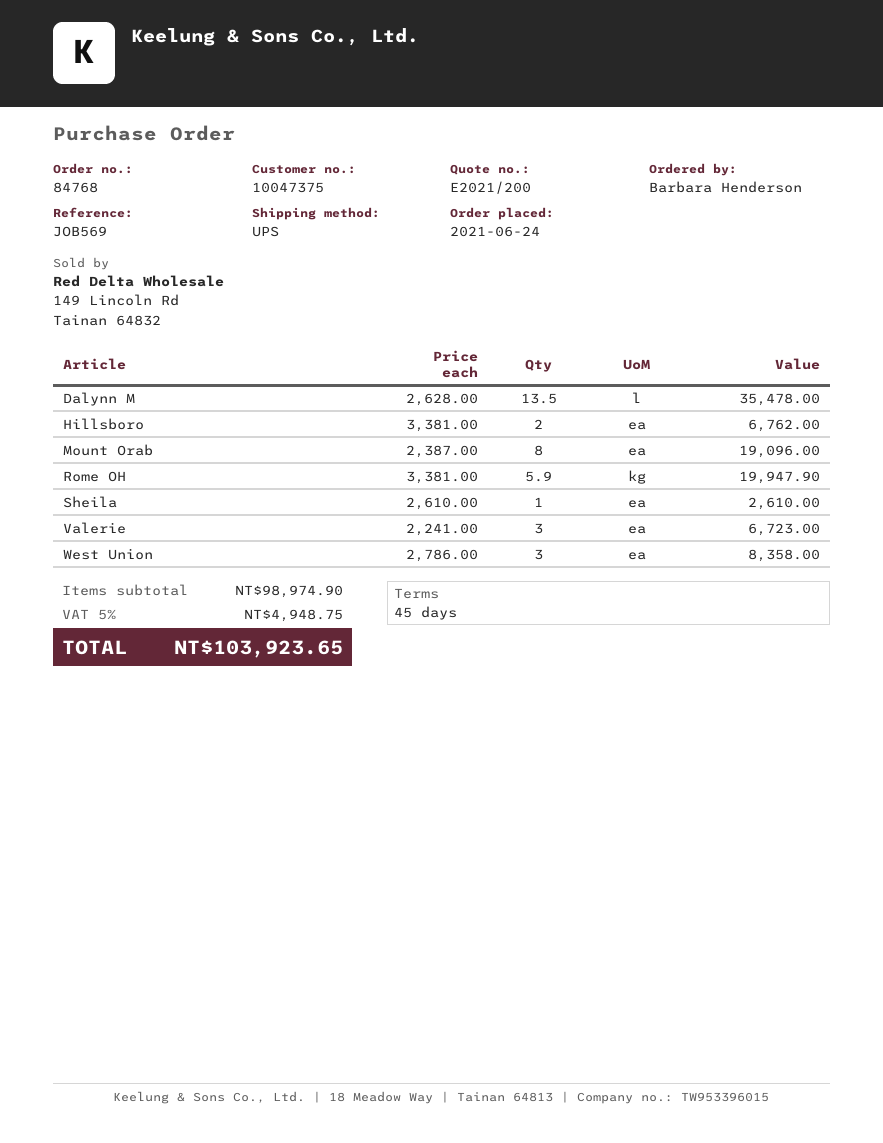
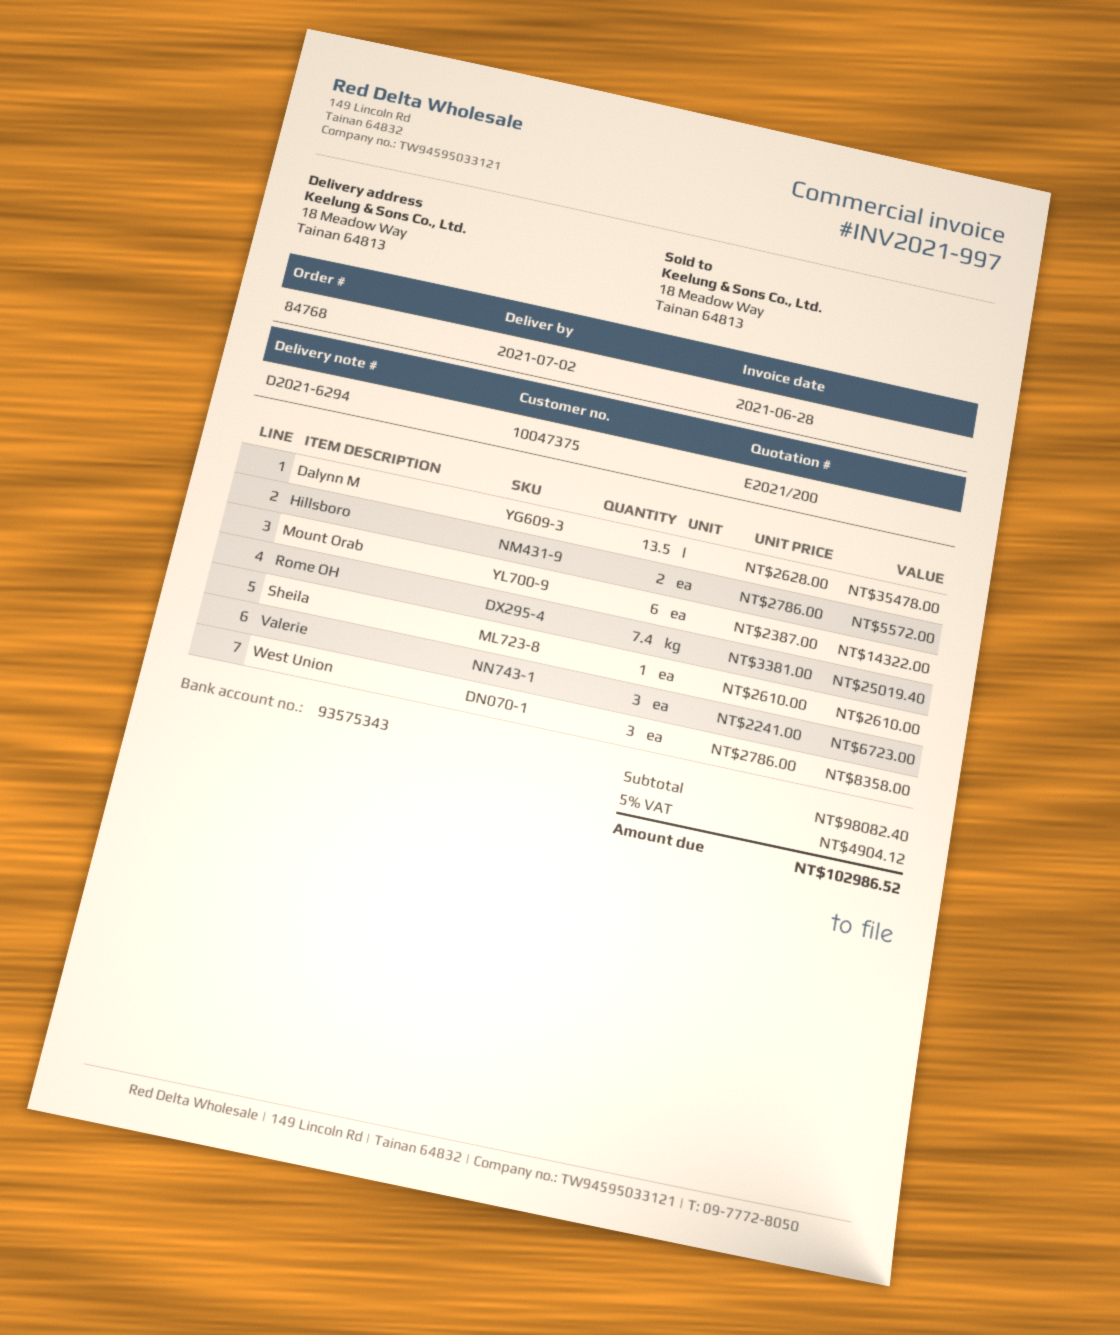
Hillsboro: 2 x 3381.00 = 6762.00 -> 2 x 2786.00 = 5572.00
Mount Orab: 8 x 2387.00 = 19096.00 -> 6 x 2387.00 = 14322.00
Rome OH: 5.9 x 3381.00 = 19947.90 -> 7.4 x 3381.00 = 25019.40
subtotal: 98974.90 -> 98082.40
tax: 5% = 4948.75 -> 5% = 4904.12
total: 103923.65 -> 102986.52

